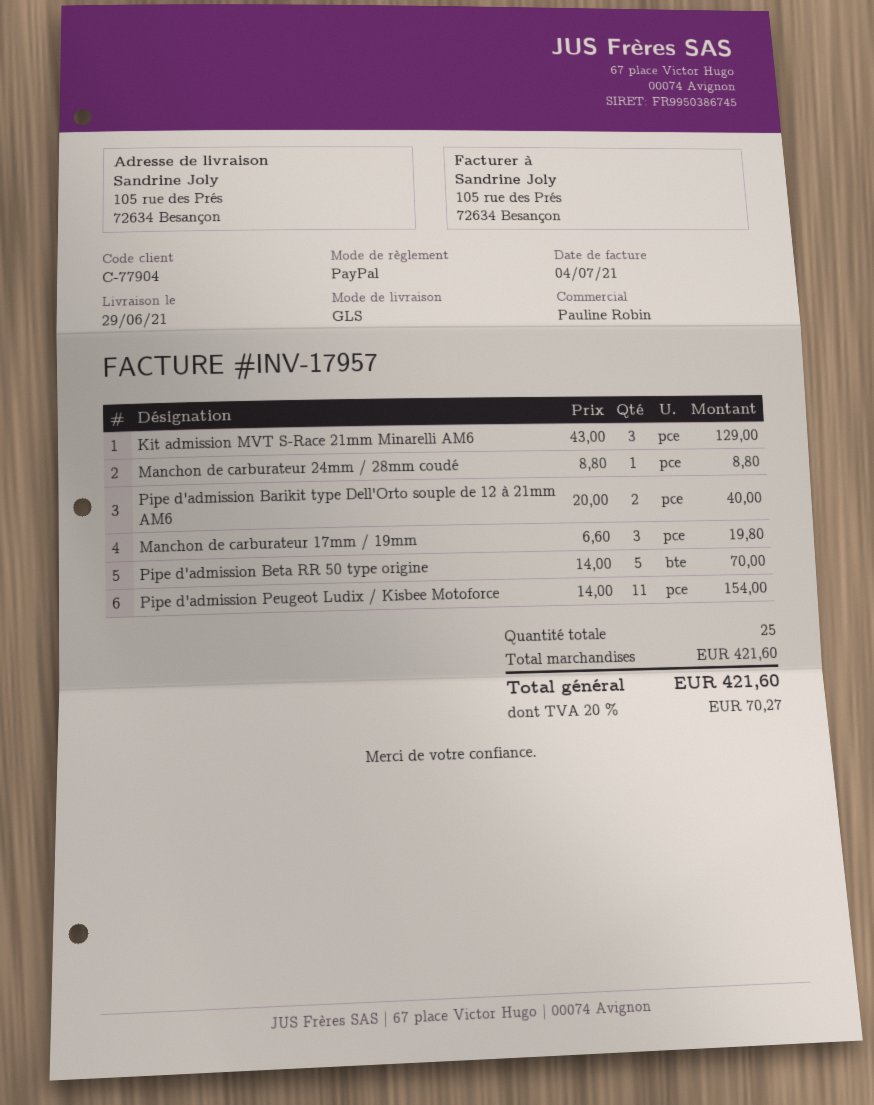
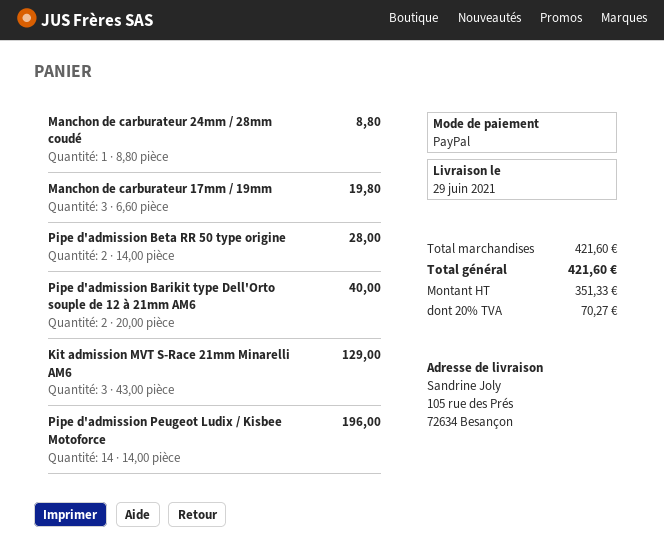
Pipe d'admission Beta RR 50 type origine: 5 x 14.00 = 70.00 -> 2 x 14.00 = 28.00
Pipe d'admission Peugeot Ludix / Kisbee Motoforce: 11 x 14.00 = 154.00 -> 14 x 14.00 = 196.00

